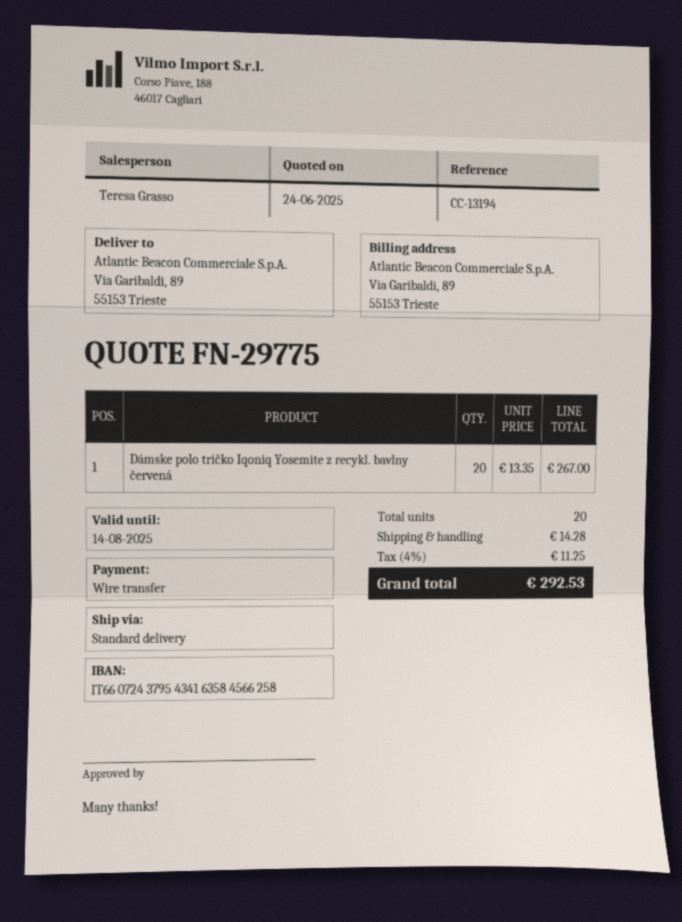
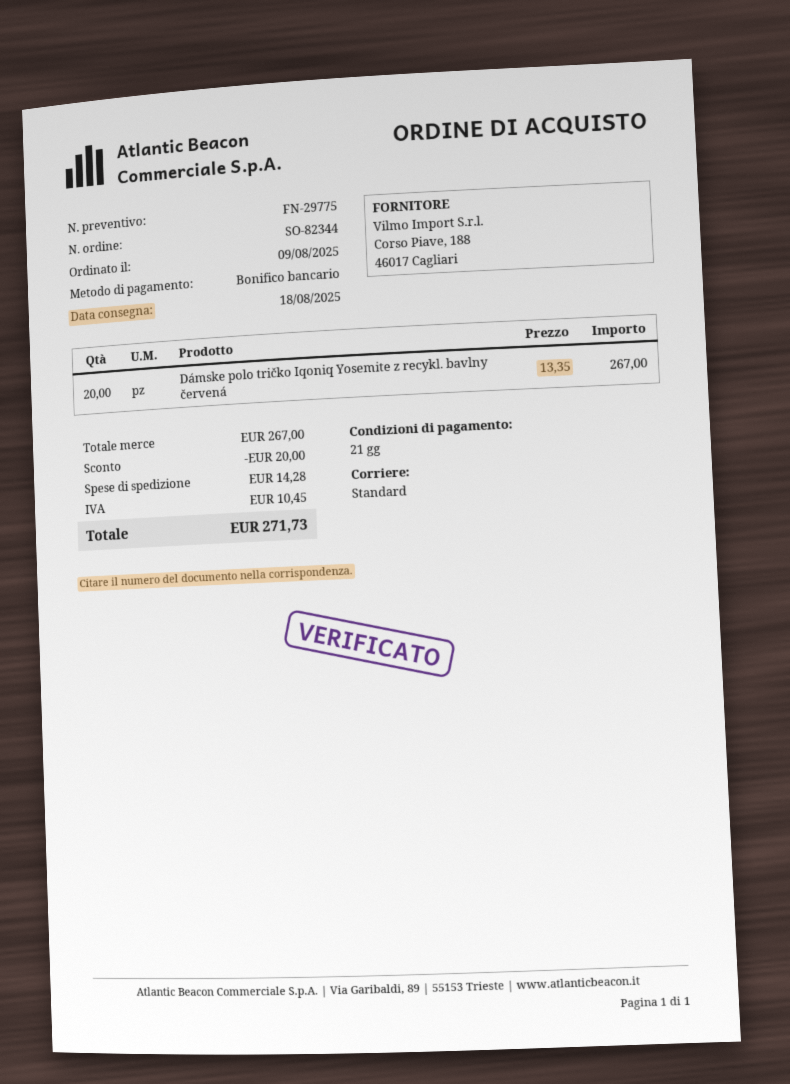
discount: none -> 20.00
tax: 11.25 -> 10.45
total: 292.53 -> 271.73

